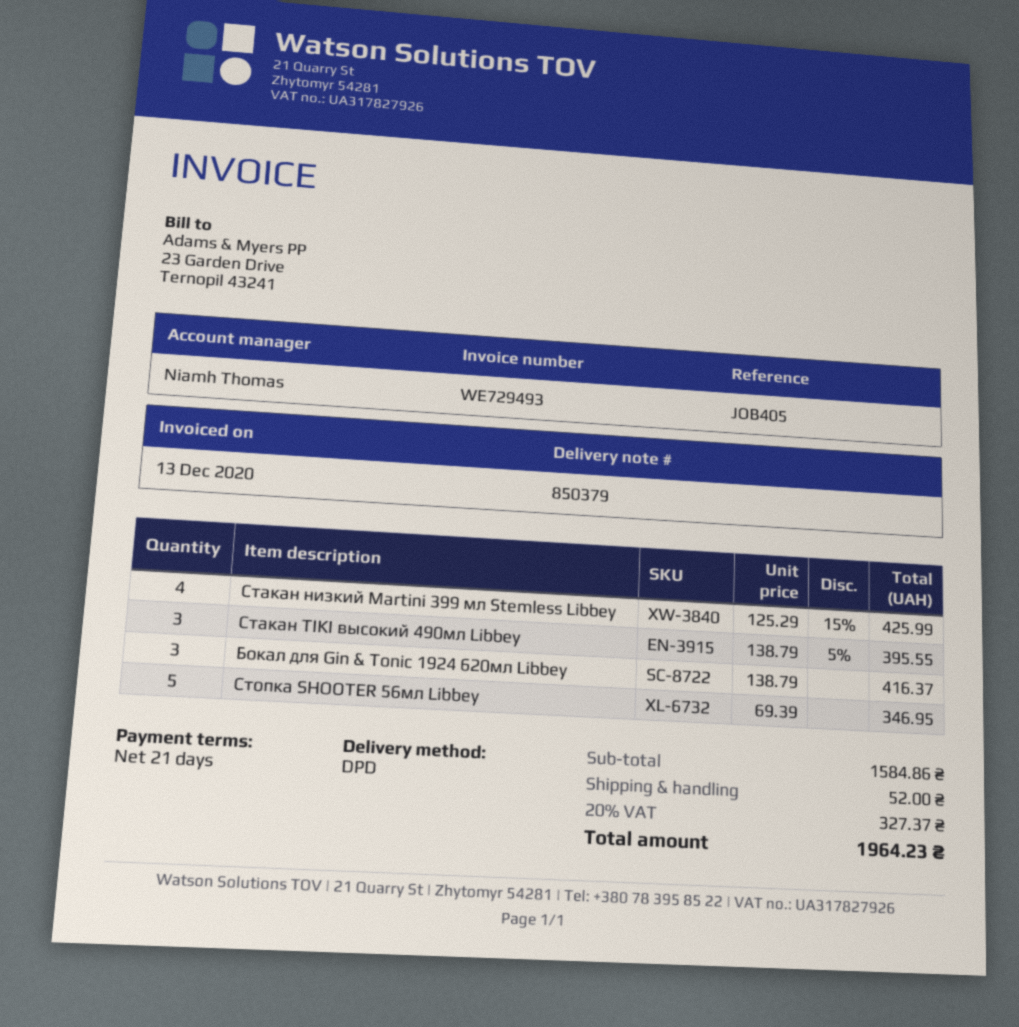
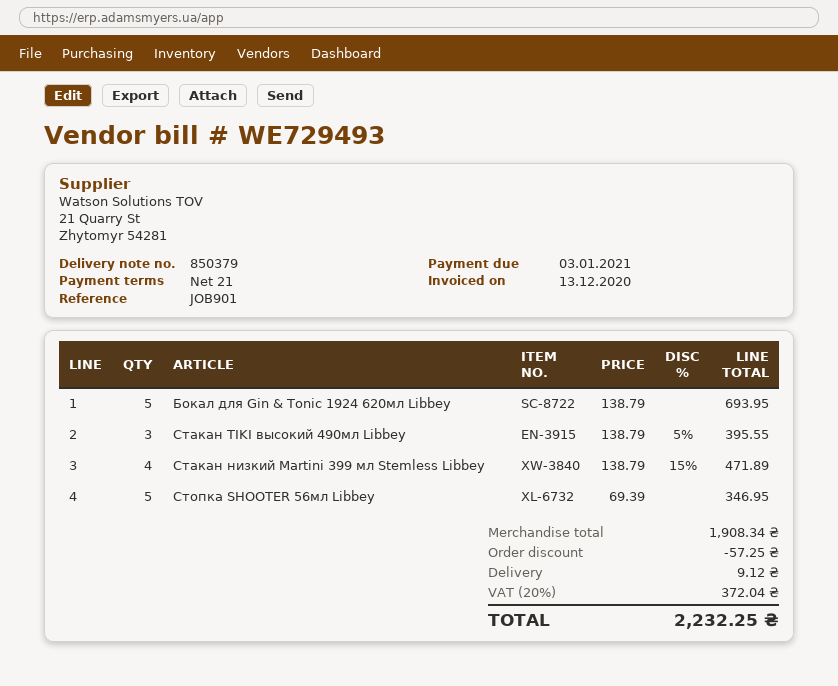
reference: JOB405 -> JOB901
Стакан низкий Martini 399 мл Stemless Libbey: 4 x 125.29 - 15% = 425.99 -> 4 x 138.79 - 15% = 471.89
Бокал для Gin & Tonic 1924 620мл Libbey: 3 x 138.79 = 416.37 -> 5 x 138.79 = 693.95
subtotal: 1584.86 -> 1908.34
discount: none -> 57.25
shipping: 52.00 -> 9.12
tax: 20% = 327.37 -> 20% = 372.04
total: 1964.23 -> 2232.25

